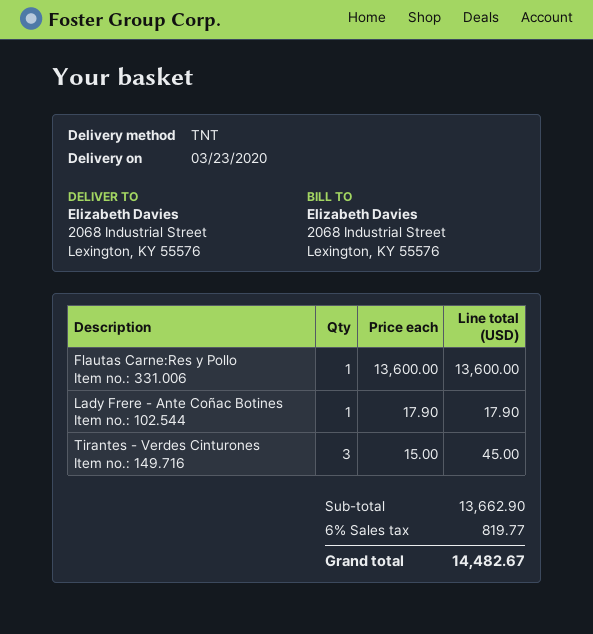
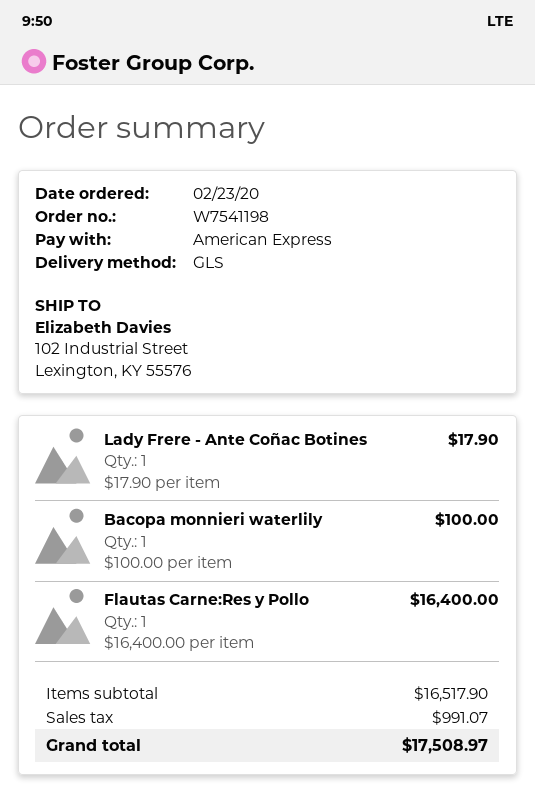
shipping method: TNT -> GLS
ship to: 2068 Industrial Street, Lexington, KY 55576 -> 102 Industrial Street, Lexington, KY 55576
Flautas Carne:Res y Pollo: 1 x 13600.00 = 13600.00 -> 1 x 16400.00 = 16400.00
Tirantes - Verdes Cinturones: 3 x 15.00 = 45.00 -> none
Bacopa monnieri waterlily: none -> 1 x 100.00 = 100.00
subtotal: 13662.90 -> 16517.90
tax: 819.77 -> 991.07
total: 14482.67 -> 17508.97

